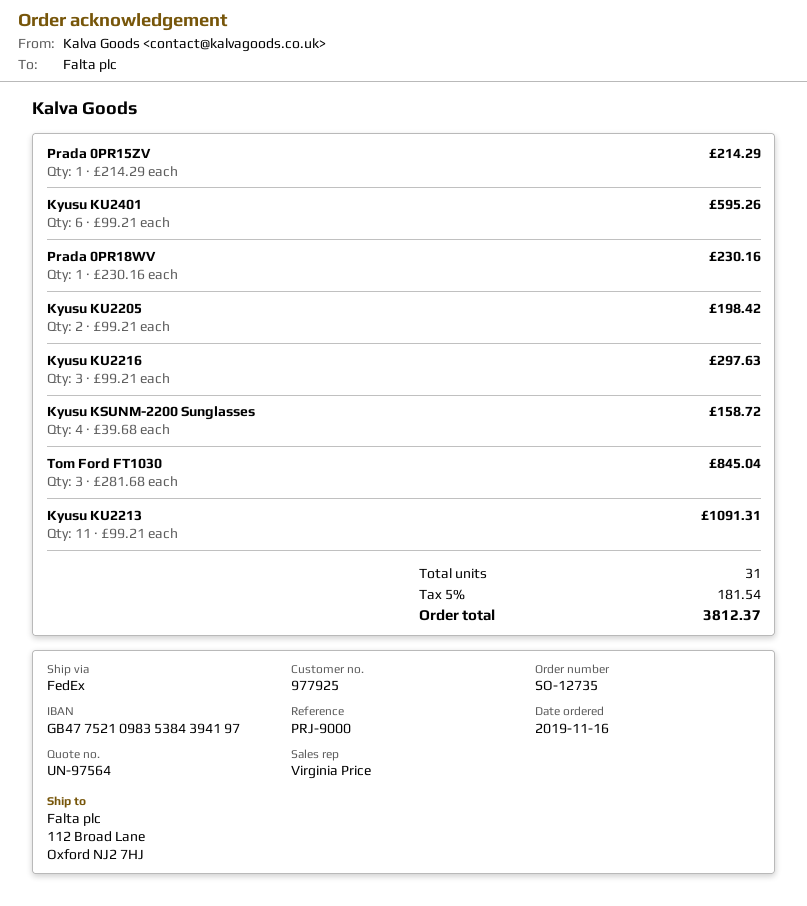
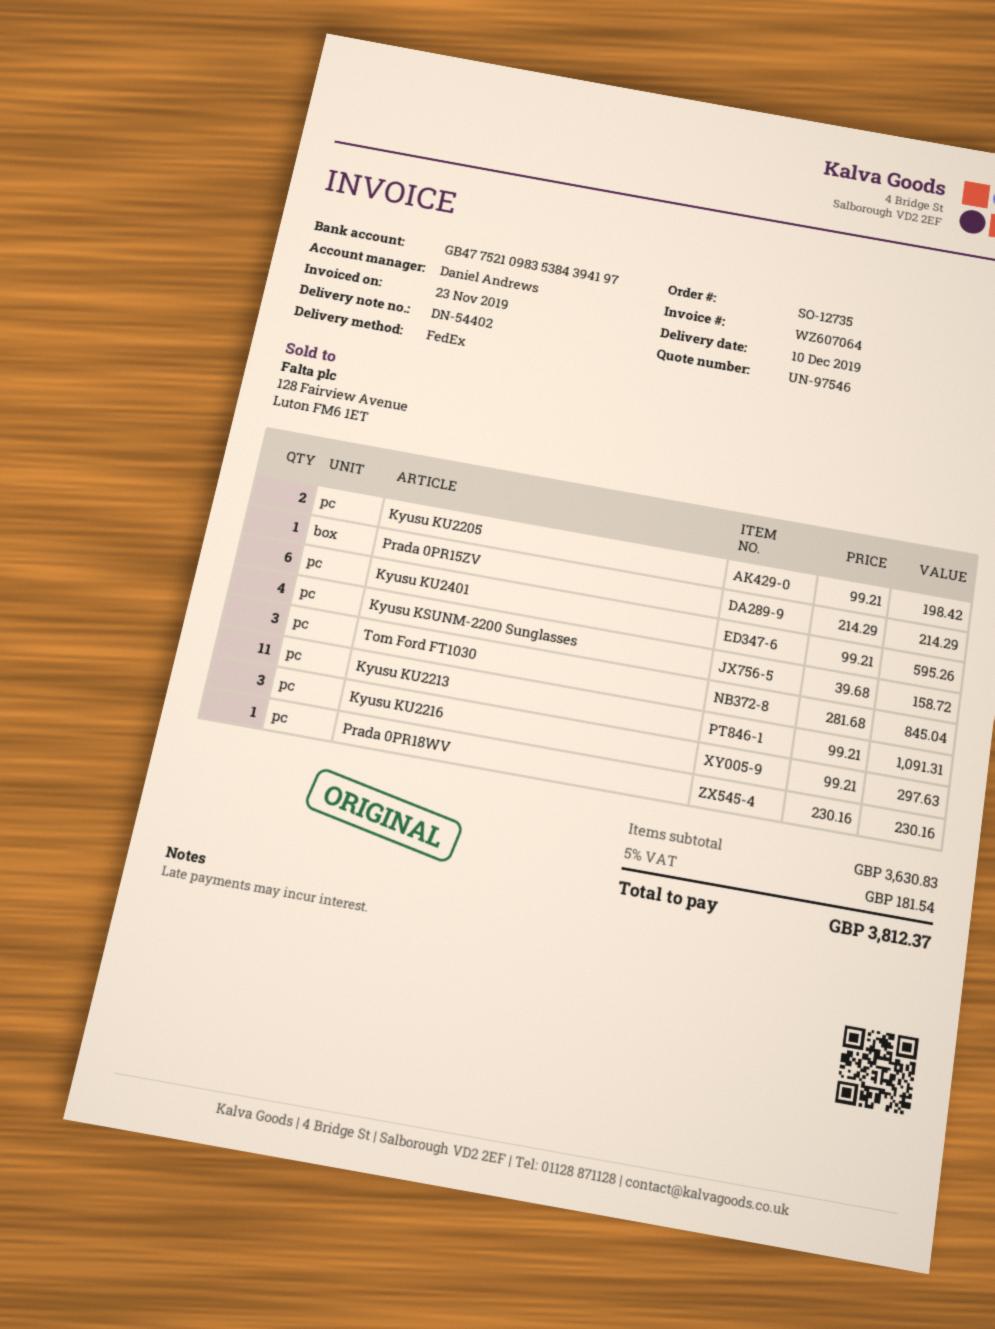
quote number: UN-97564 -> UN-97546
sales rep: Virginia Price -> Daniel Andrews

